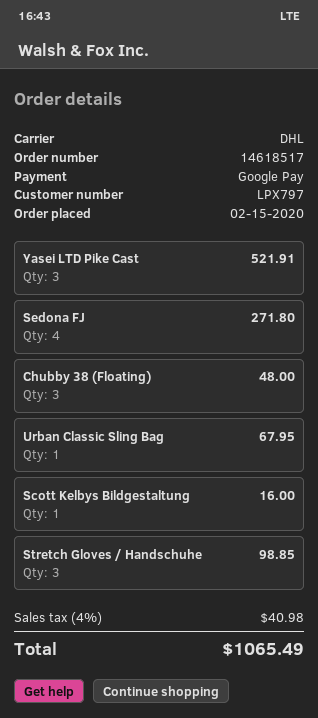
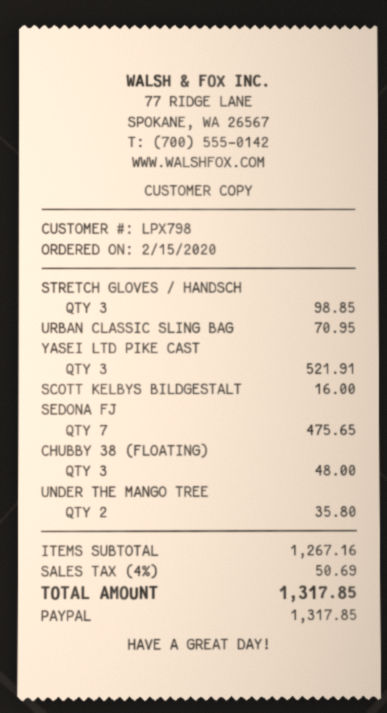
customer number: LPX797 -> LPX798
payment method: Google Pay -> PayPal
Sedona FJ: 4 for 271.80 -> 7 for 475.65
Urban Classic Sling Bag: 1 for 67.95 -> 1 for 70.95
UNDER THE MANGO TREE: none -> 2 for 35.80
tax: 4% = 40.98 -> 4% = 50.69
total: 1065.49 -> 1317.85

